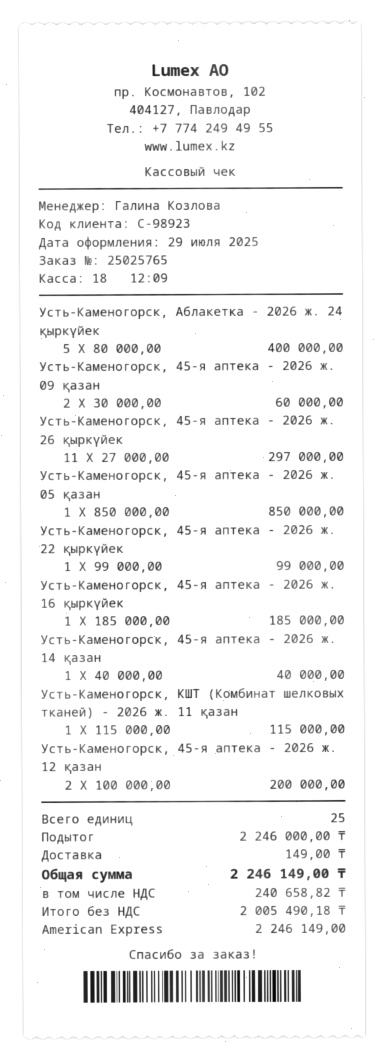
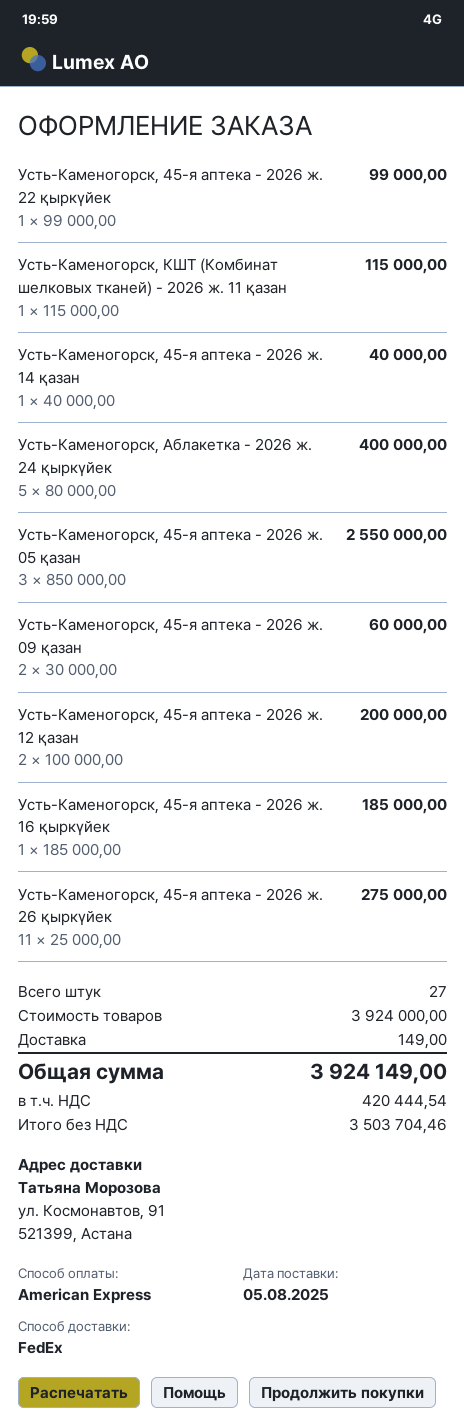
Усть-Каменогорск, 45-я аптека - 2026 ж. 26 қыркүйек: 11 x 27000.00 = 297000.00 -> 11 x 25000.00 = 275000.00
Усть-Каменогорск, 45-я аптека - 2026 ж. 05 қазан: 1 x 850000.00 = 850000.00 -> 3 x 850000.00 = 2550000.00
total quantity: 25 -> 27
subtotal: 2246000.00 -> 3924000.00
net: 2005490.18 -> 3503704.46
tax: 240658.82 -> 420444.54
total: 2246149.00 -> 3924149.00

